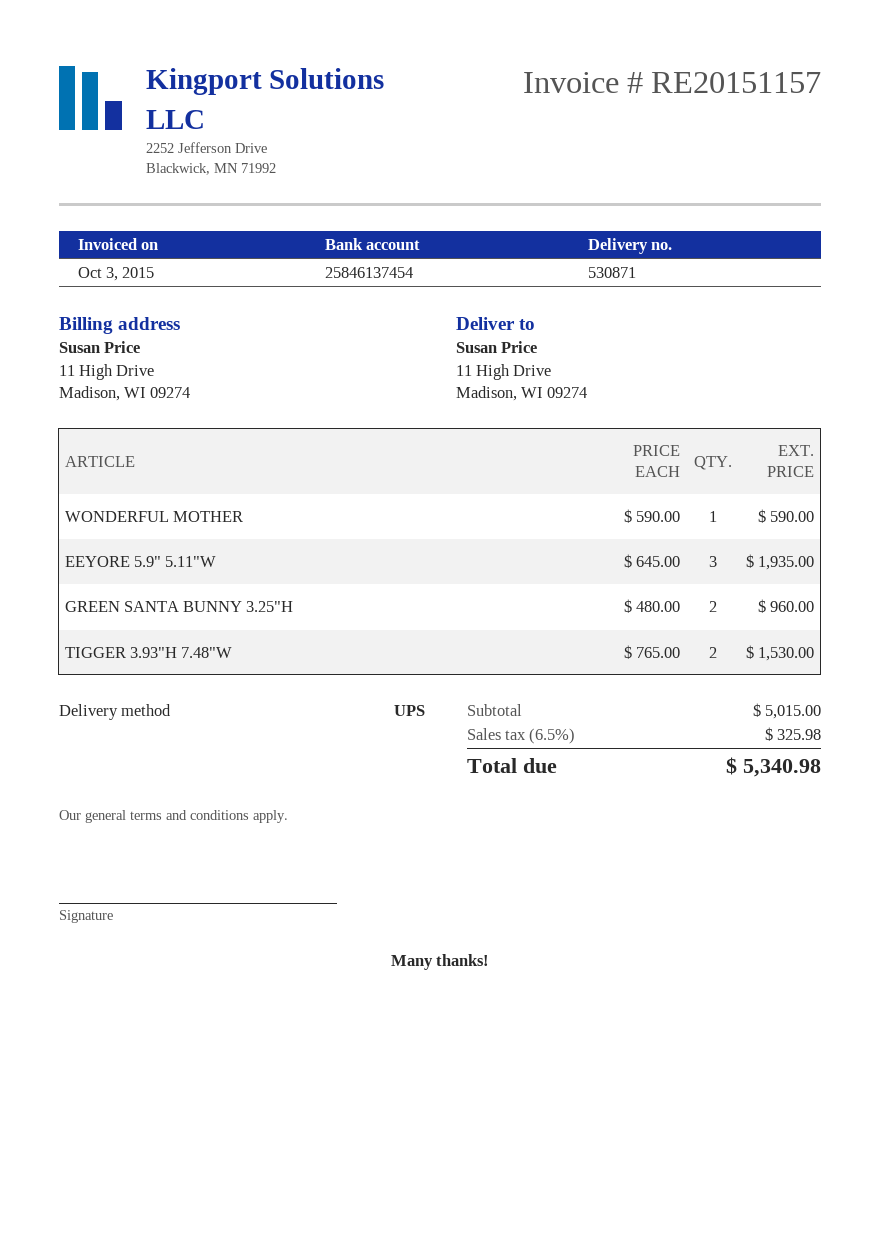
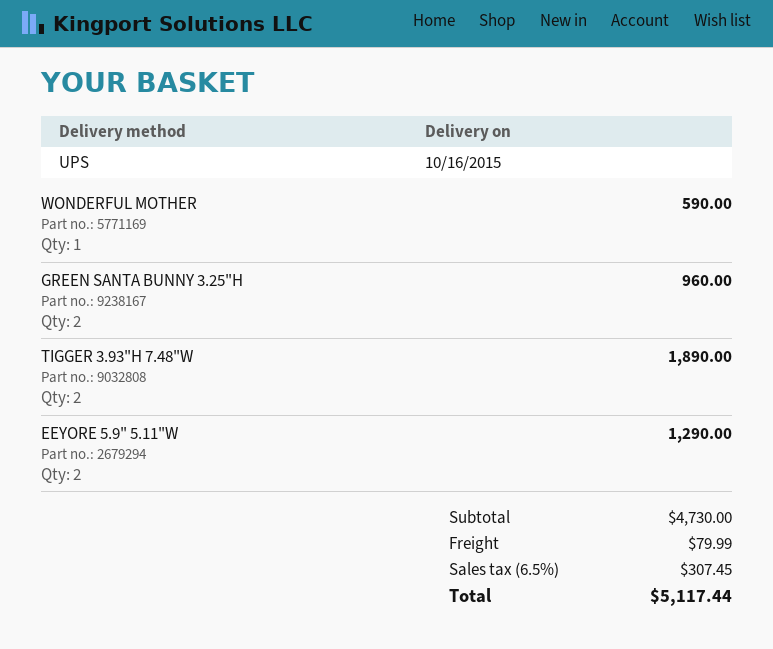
EEYORE 5.9" 5.11"W: 3 for 1935.00 -> 2 for 1290.00
TIGGER 3.93"H 7.48"W: 2 for 1530.00 -> 2 for 1890.00
subtotal: 5015.00 -> 4730.00
shipping: none -> 79.99
tax: 6.5% = 325.98 -> 6.5% = 307.45
total: 5340.98 -> 5117.44

